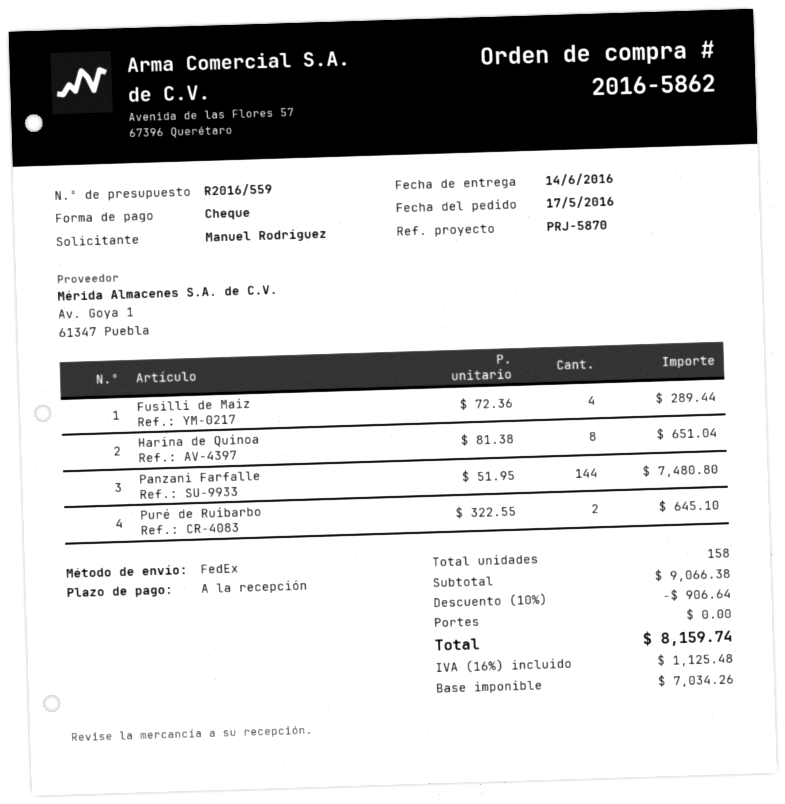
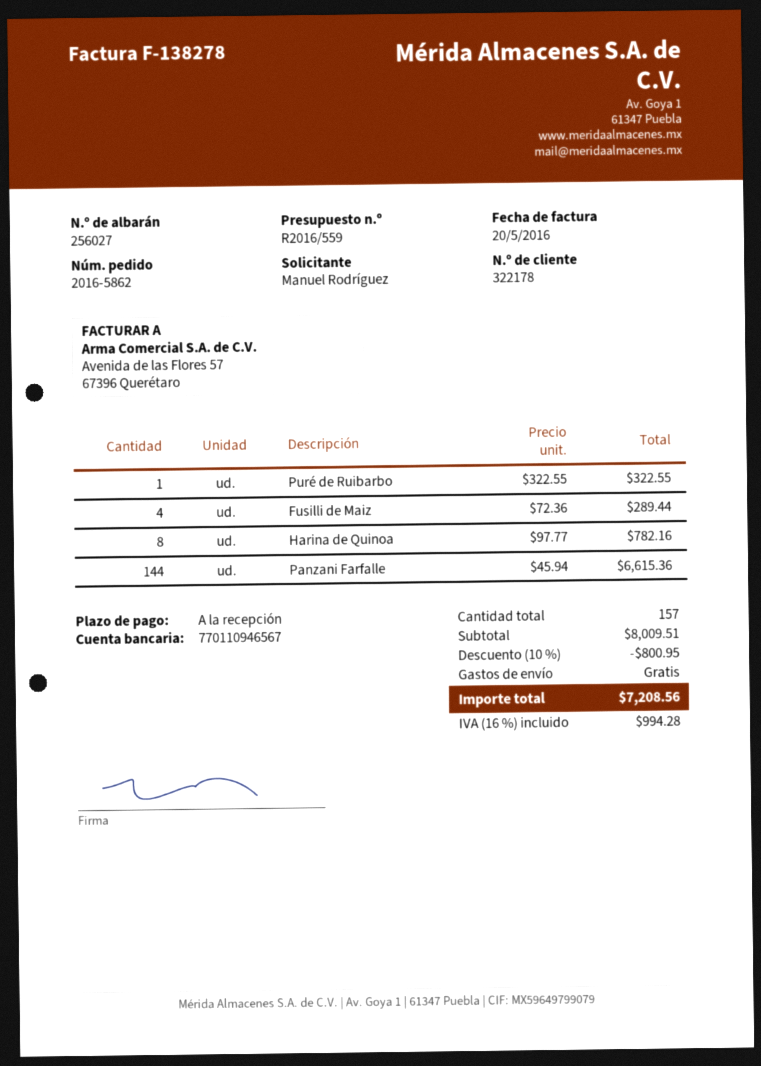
Harina de Quinoa: 8 x 81.38 = 651.04 -> 8 x 97.77 = 782.16
Panzani Farfalle: 144 x 51.95 = 7480.80 -> 144 x 45.94 = 6615.36
Puré de Ruibarbo: 2 x 322.55 = 645.10 -> 1 x 322.55 = 322.55
total quantity: 158 -> 157
subtotal: 9066.38 -> 8009.51
discount: 10% = 906.64 -> 10% = 800.95
tax: 16% = 1125.48 -> 16% = 994.28
total: 8159.74 -> 7208.56

